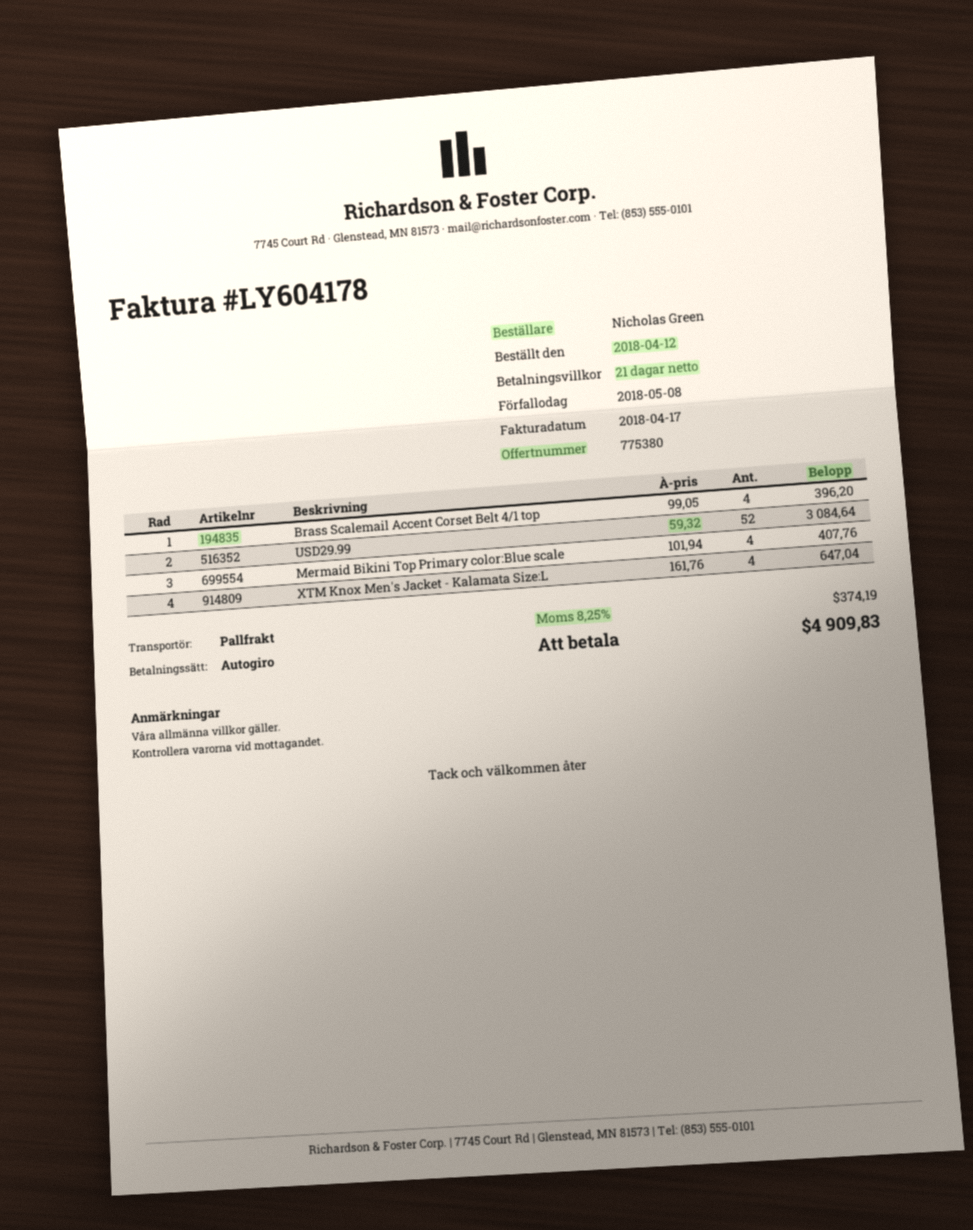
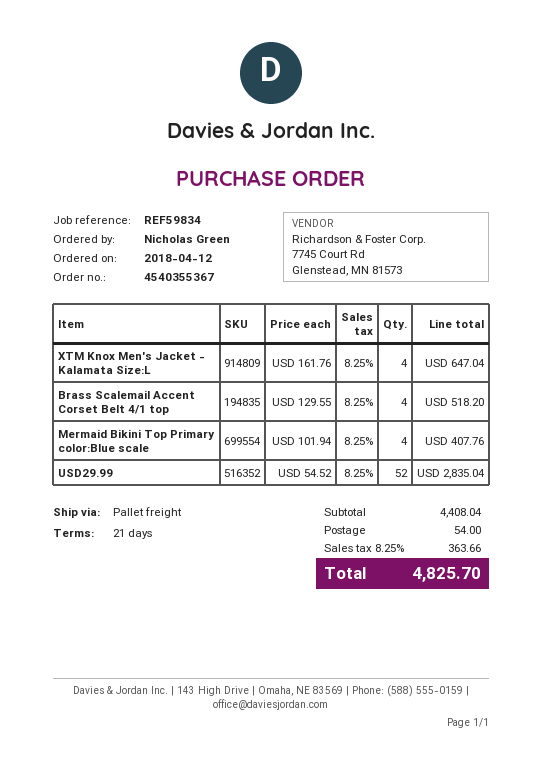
Brass Scalemail Accent Corset Belt 4/1 top: 4 x 99.05 = 396.20 -> 4 x 129.55 = 518.20
USD29.99: 52 x 59.32 = 3084.64 -> 52 x 54.52 = 2835.04
shipping: none -> 54.00
tax: 8.25% = 374.19 -> 8.25% = 363.66
total: 4909.83 -> 4825.70

